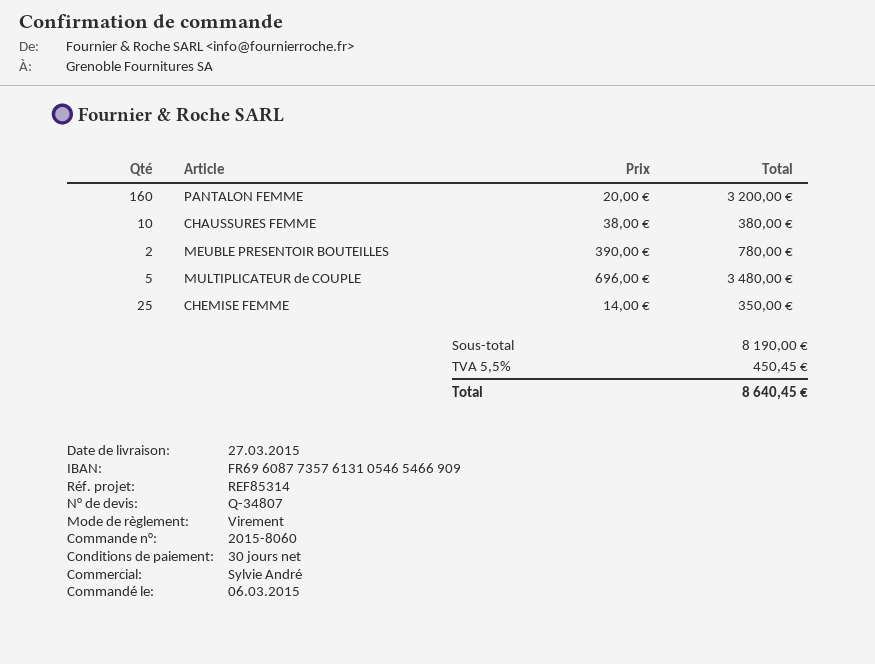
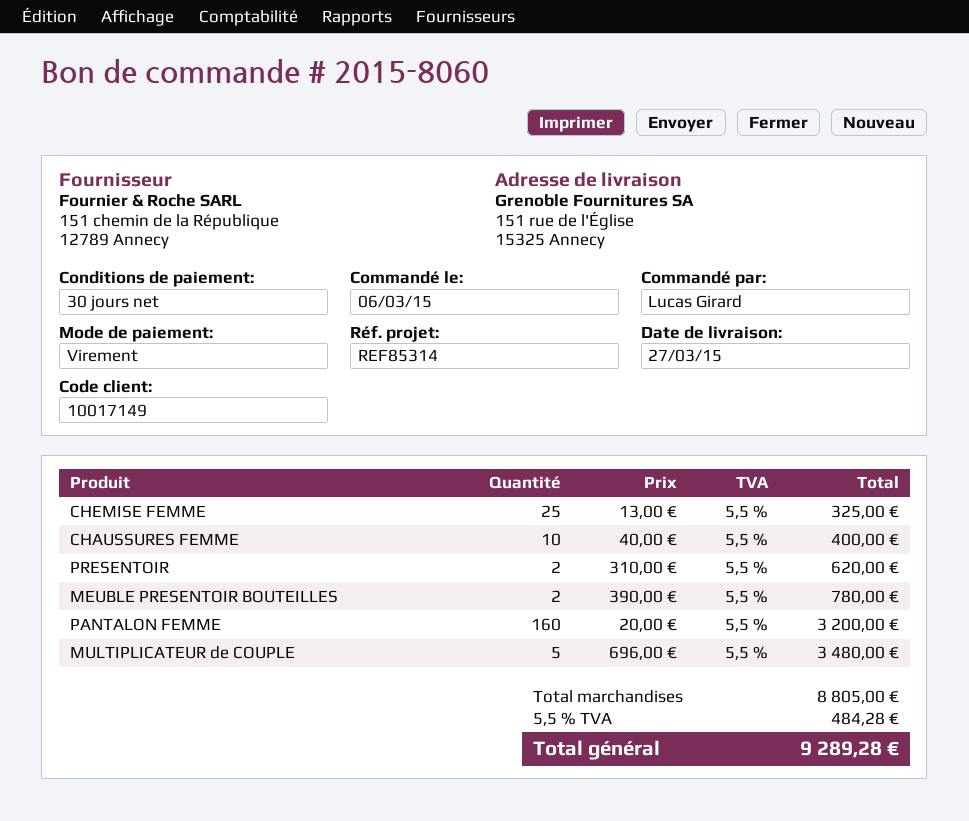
CHAUSSURES FEMME: 10 x 38.00 = 380.00 -> 10 x 40.00 = 400.00
CHEMISE FEMME: 25 x 14.00 = 350.00 -> 25 x 13.00 = 325.00
PRESENTOIR: none -> 2 x 310.00 = 620.00
subtotal: 8190.00 -> 8805.00
tax: 5.5% = 450.45 -> 5.5% = 484.28
total: 8640.45 -> 9289.28

